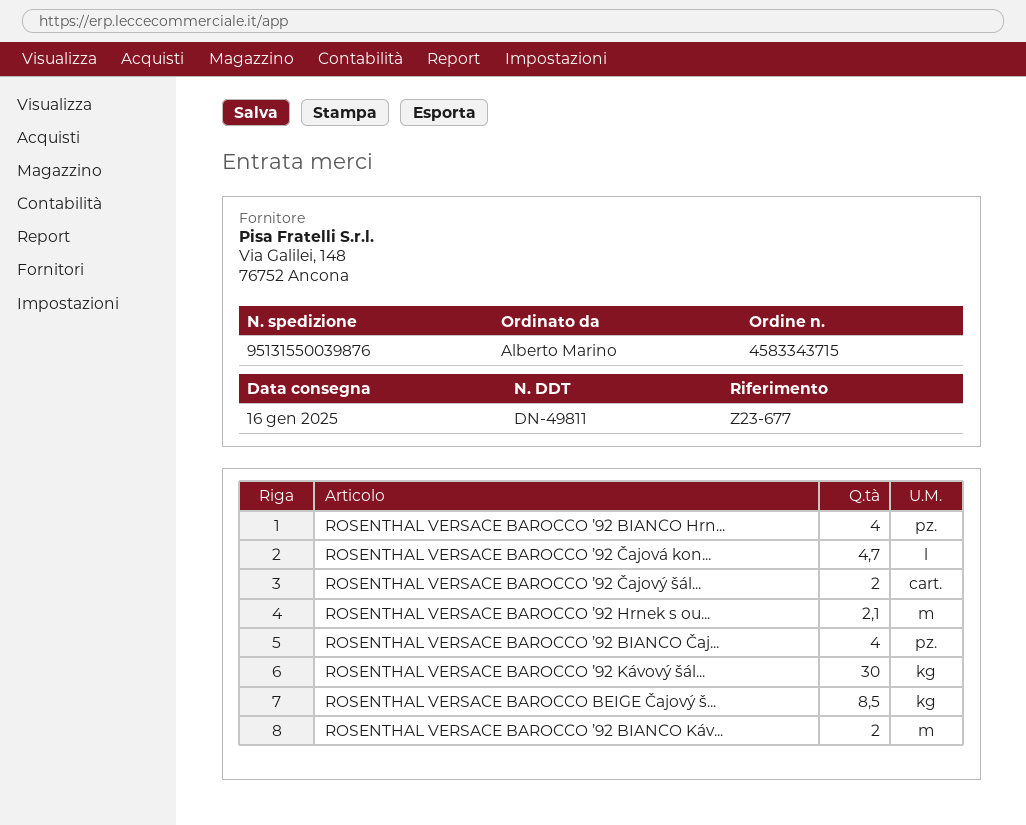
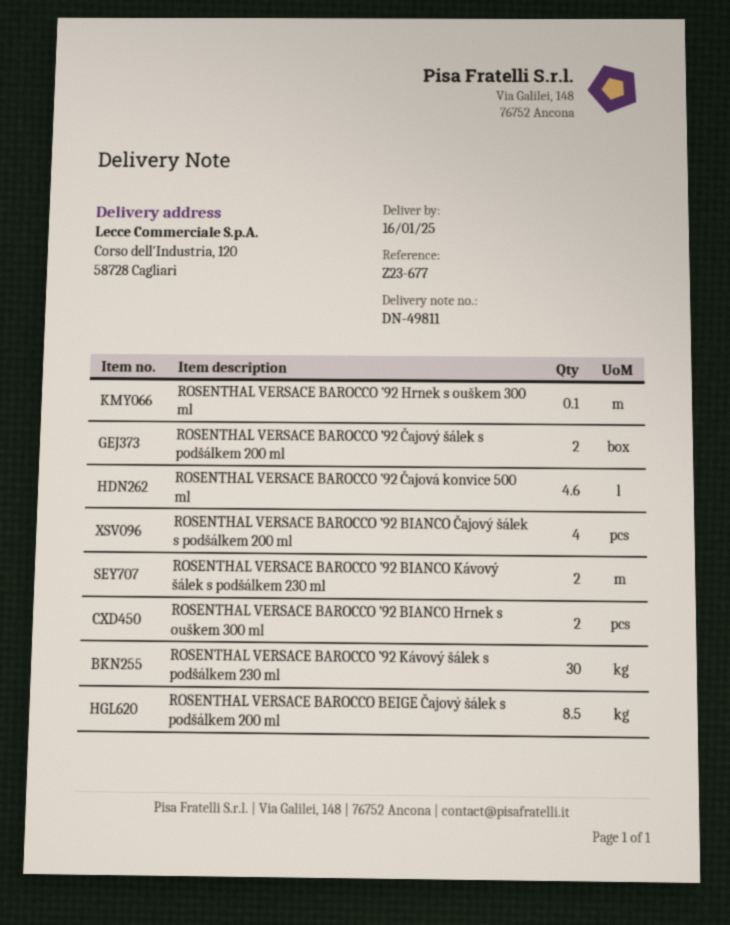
ROSENTHAL VERSACE BAROCCO ’92 BIANCO Hrn...: 4 -> 2
ROSENTHAL VERSACE BAROCCO ’92 Čajová kon...: 4.7 -> 4.6
ROSENTHAL VERSACE BAROCCO ’92 Hrnek s ou...: 2.1 -> 0.1

